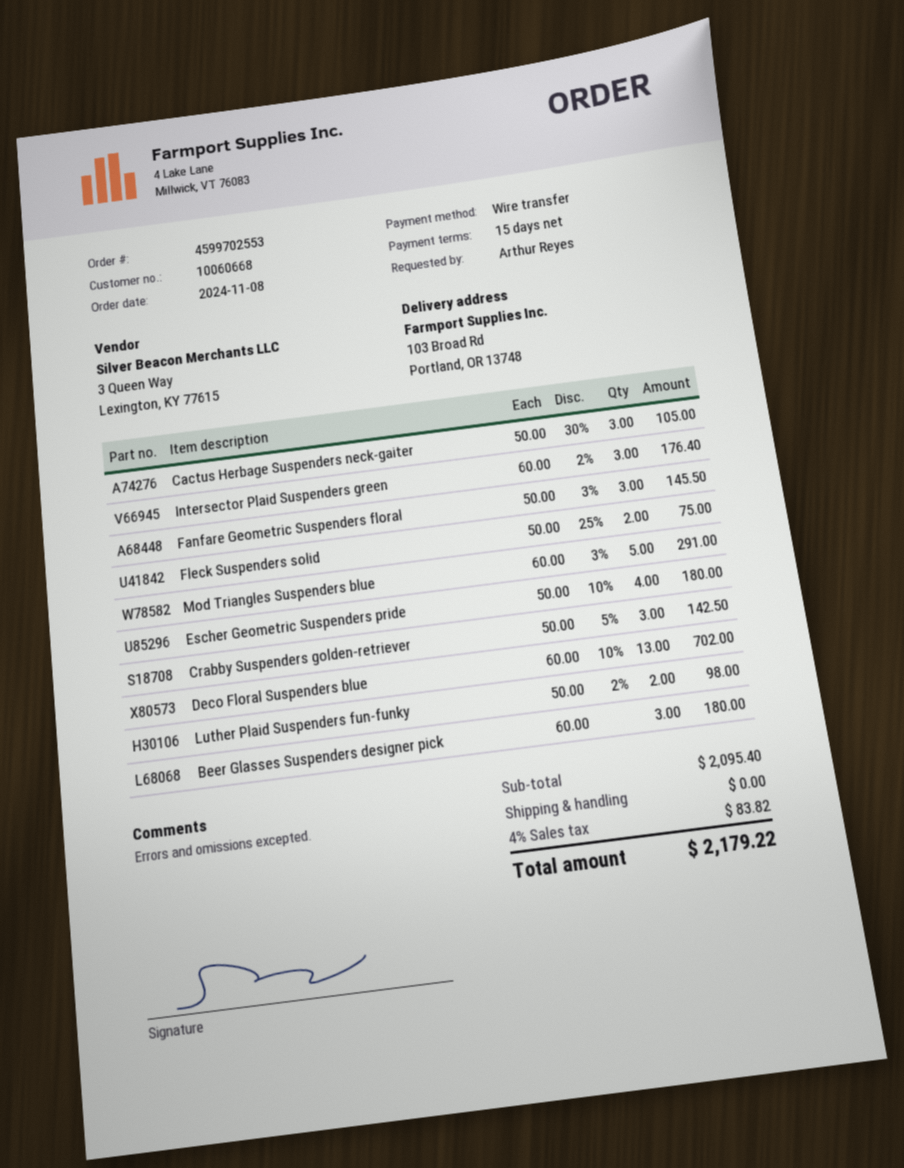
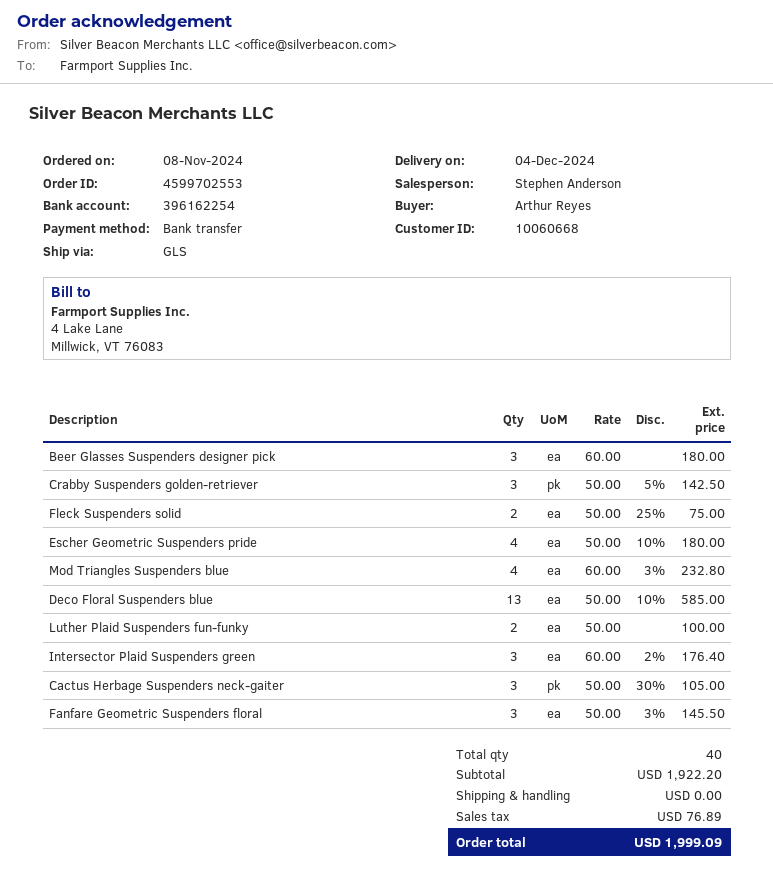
Mod Triangles Suspenders blue: 5 x 60.00 - 3% = 291.00 -> 4 x 60.00 - 3% = 232.80
Deco Floral Suspenders blue: 13 x 60.00 - 10% = 702.00 -> 13 x 50.00 - 10% = 585.00
Luther Plaid Suspenders fun-funky: 2 x 50.00 - 2% = 98.00 -> 2 x 50.00 = 100.00
subtotal: 2095.40 -> 1922.20
tax: 83.82 -> 76.89
total: 2179.22 -> 1999.09

